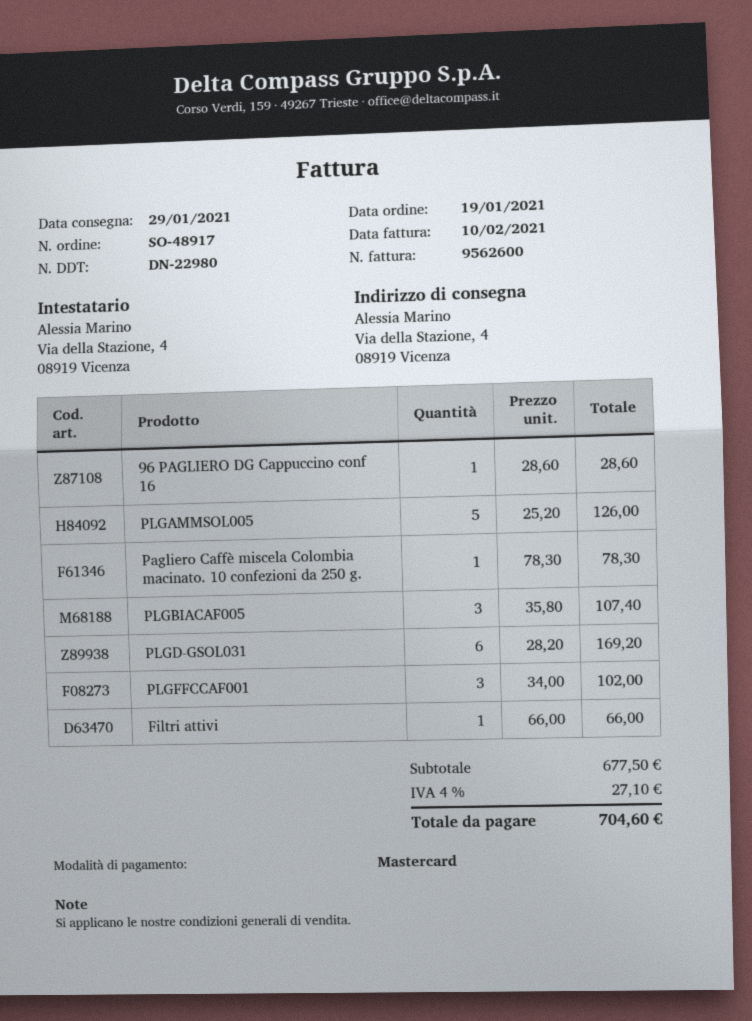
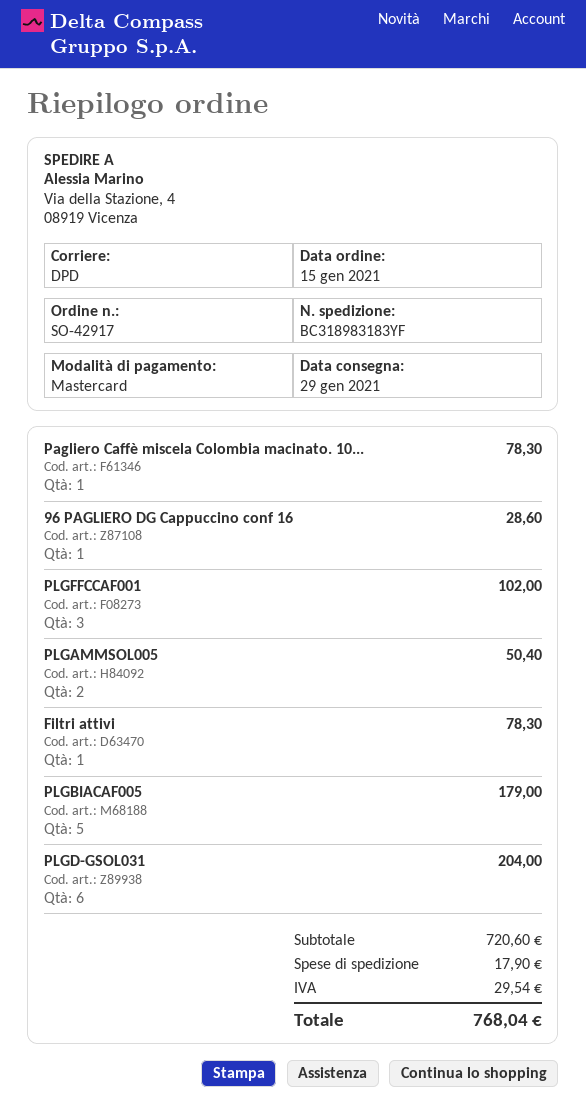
order number: SO-48917 -> SO-42917
order date: 2021-01-19 -> 2021-01-15
PLGAMMSOL005: 5 for 126.00 -> 2 for 50.40
PLGBIACAF005: 3 for 107.40 -> 5 for 179.00
PLGD-GSOL031: 6 for 169.20 -> 6 for 204.00
Filtri attivi: 1 for 66.00 -> 1 for 78.30
subtotal: 677.50 -> 720.60
shipping: none -> 17.90
tax: 27.10 -> 29.54
total: 704.60 -> 768.04

